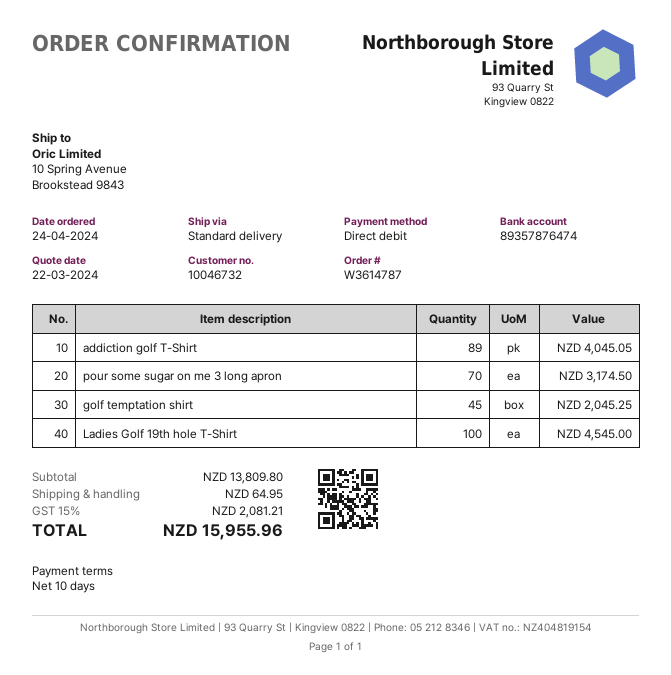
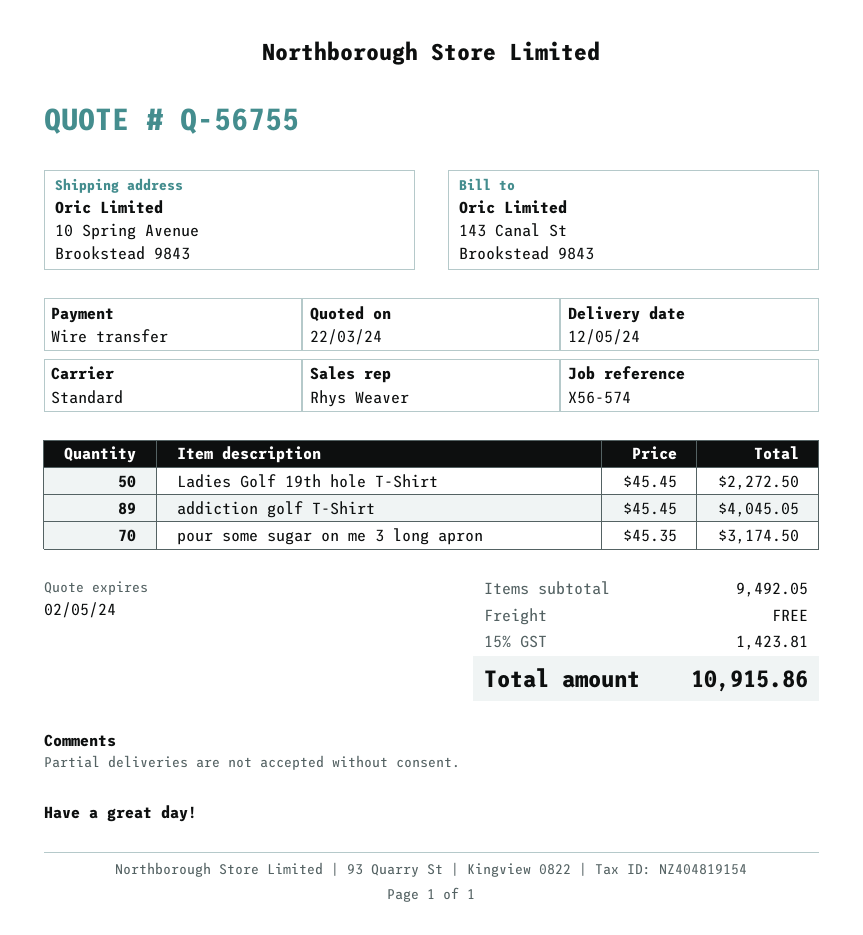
payment method: direct debit -> bank transfer
golf temptation shirt: 45 for 2045.25 -> none
Ladies Golf 19th hole T-Shirt: 100 for 4545.00 -> 50 for 2272.50
subtotal: 13809.80 -> 9492.05
shipping: 64.95 -> 0.00
tax: 15% = 2081.21 -> 15% = 1423.81
total: 15955.96 -> 10915.86

